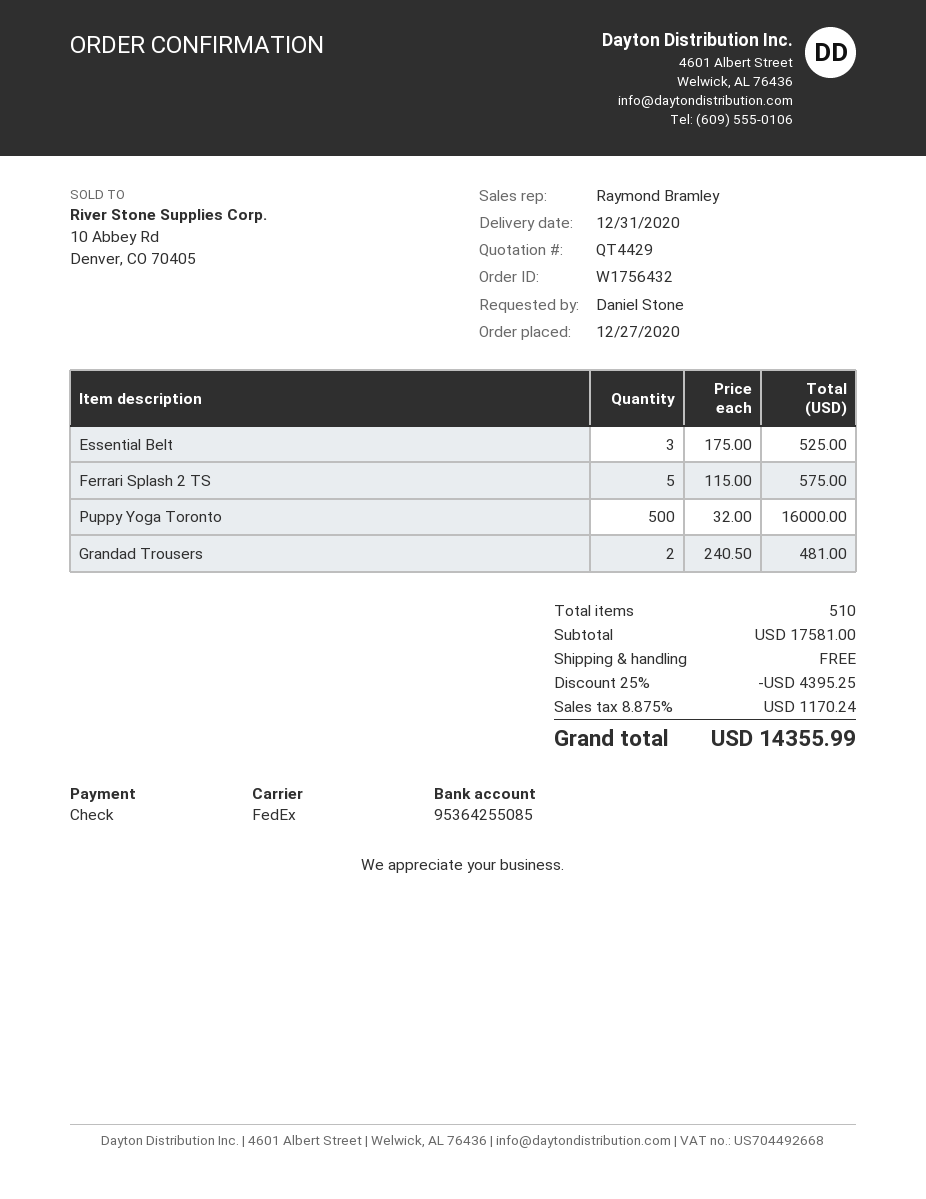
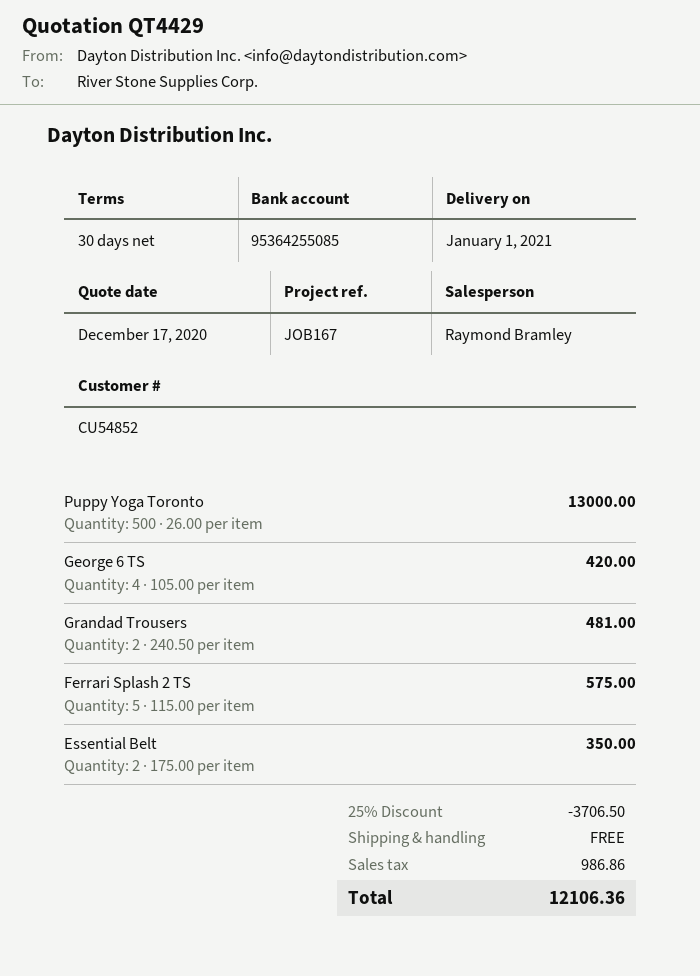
delivery date: 2020-12-31 -> 2021-01-01
Essential Belt: 3 x 175.00 = 525.00 -> 2 x 175.00 = 350.00
Puppy Yoga Toronto: 500 x 32.00 = 16000.00 -> 500 x 26.00 = 13000.00
George 6 TS: none -> 4 x 105.00 = 420.00
discount: 25% = 4395.25 -> 25% = 3706.50
tax: 1170.24 -> 986.86
total: 14355.99 -> 12106.36

